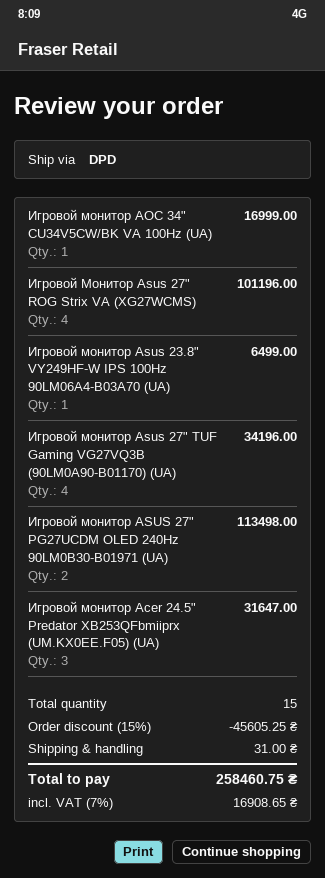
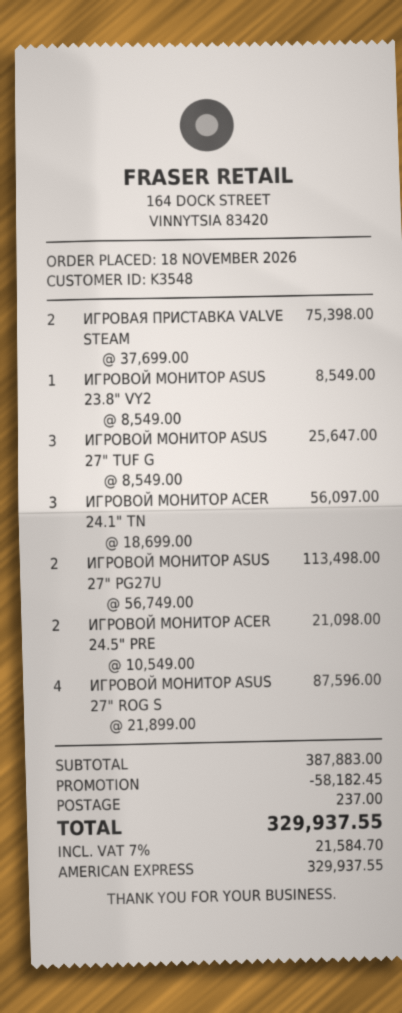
Игровой монитор AOC 34" CU34V5CW/BK VA 100Hz (UA): 1 for 16999.00 -> none
Игровой Монитор Asus 27" ROG Strix VA (XG27WCMS): 4 for 101196.00 -> 4 for 87596.00
Игровой монитор Asus 23.8" VY249HF-W IPS 100Hz 90LM06A4-B03A70 (UA): 1 for 6499.00 -> 1 for 8549.00
Игровой монитор Asus 27" TUF Gaming VG27VQ3B (90LM0A90-B01170) (UA): 4 for 34196.00 -> 3 for 25647.00
Игровой монитор Acer 24.5" Predator XB253QFbmiiprx (UM.KX0EE.F05) (UA): 3 for 31647.00 -> 2 for 21098.00
ИГРОВАЯ ПРИСТАВКА VALVE STEAM: none -> 2 for 75398.00
ИГРОВОЙ МОНИТОР ACER 24.1" TN: none -> 3 for 56097.00
discount: 45605.25 -> 58182.45
shipping: 31.00 -> 237.00
tax: 7% = 16908.65 -> 7% = 21584.70
total: 258460.75 -> 329937.55

